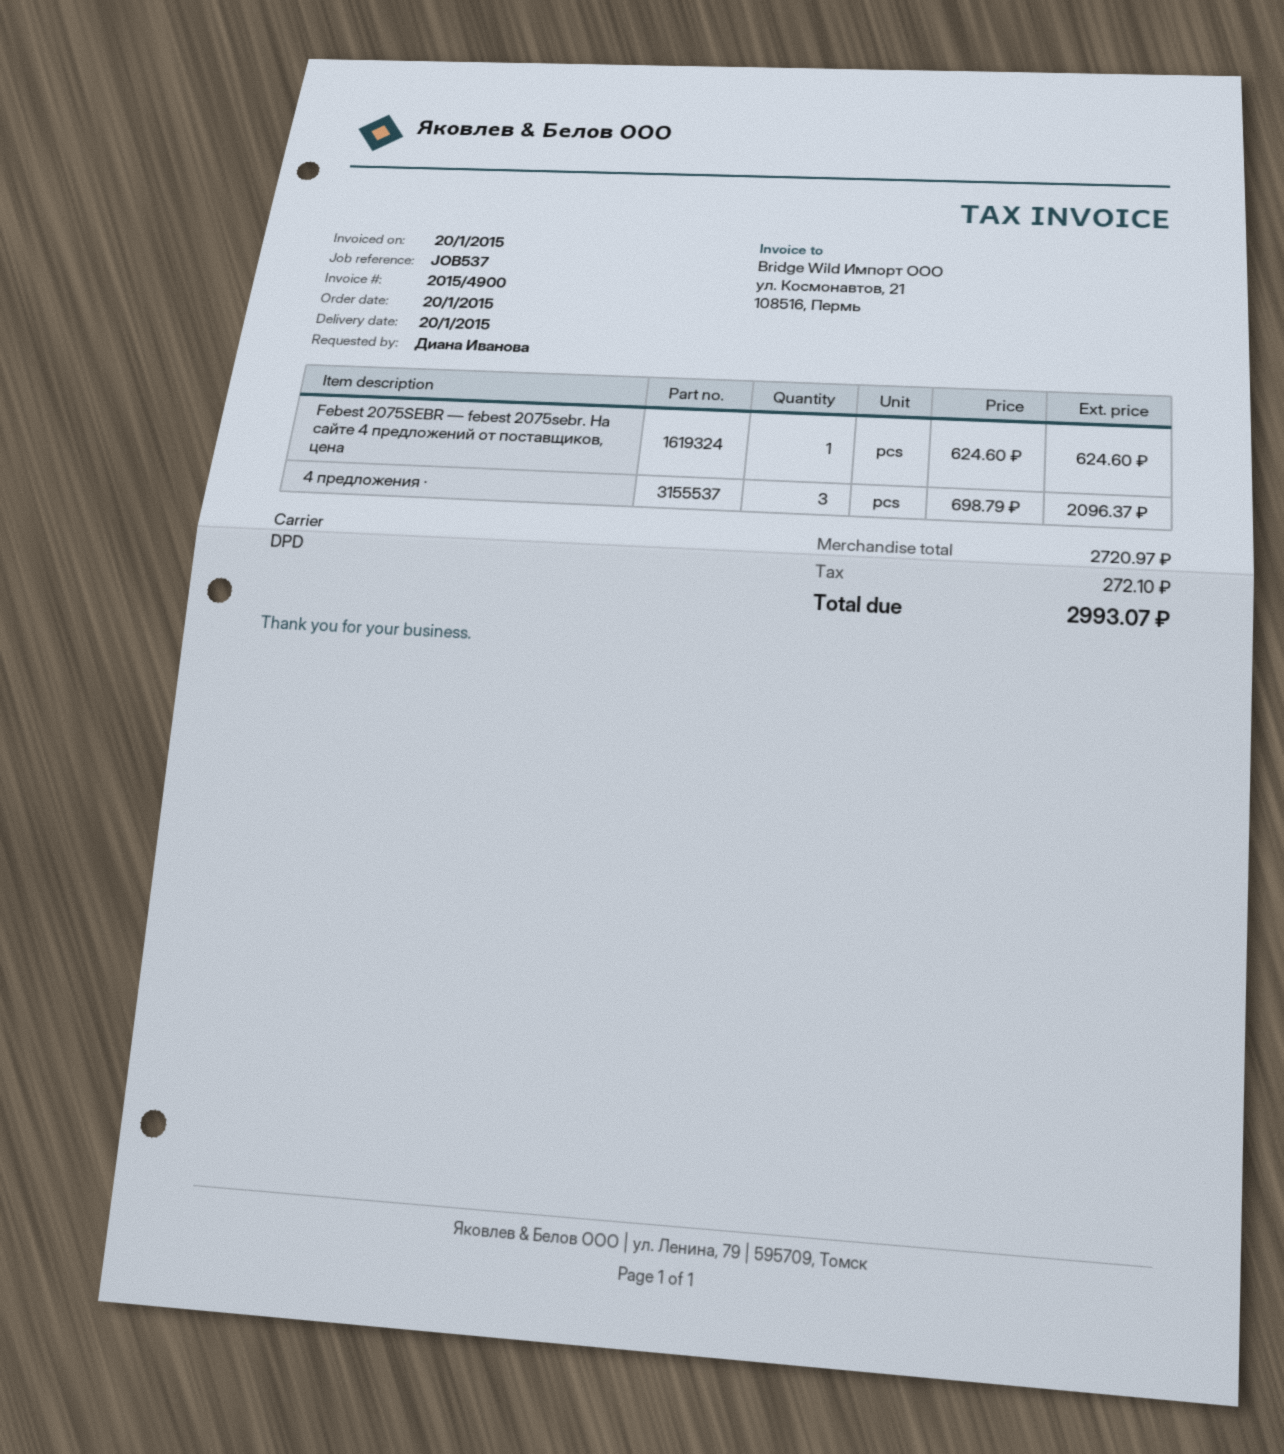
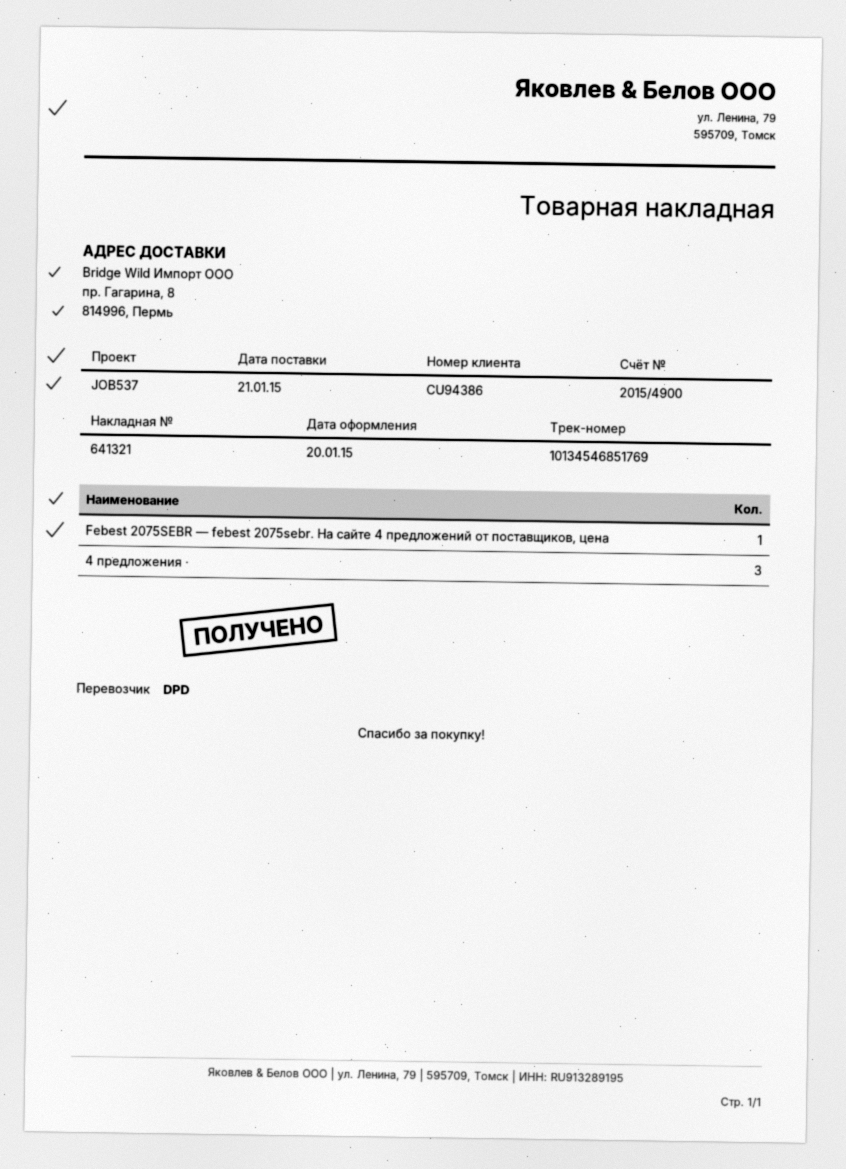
delivery date: 2015-01-20 -> 2015-01-21

